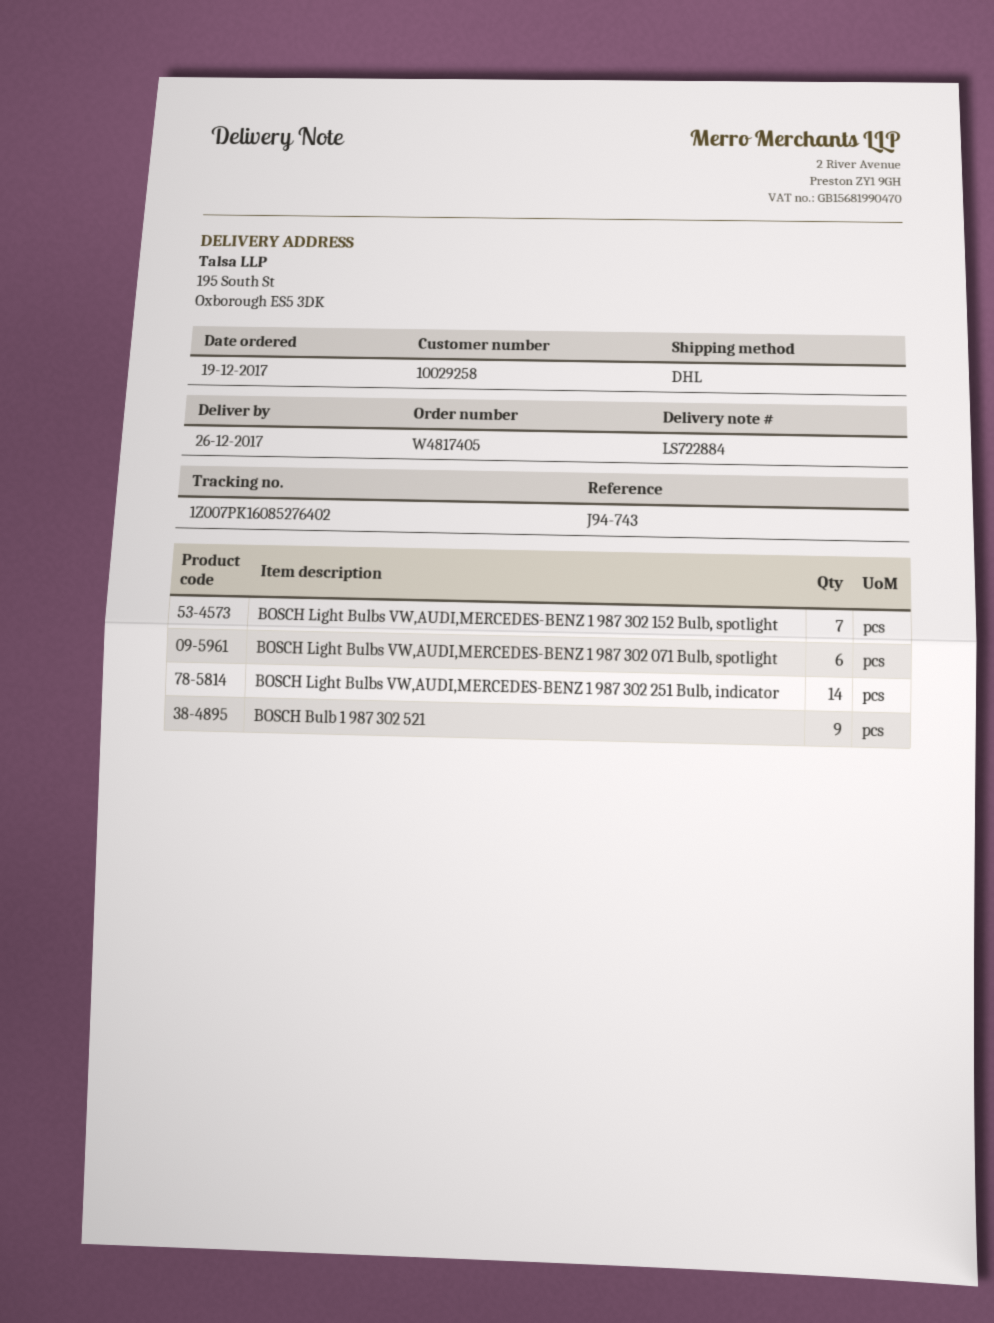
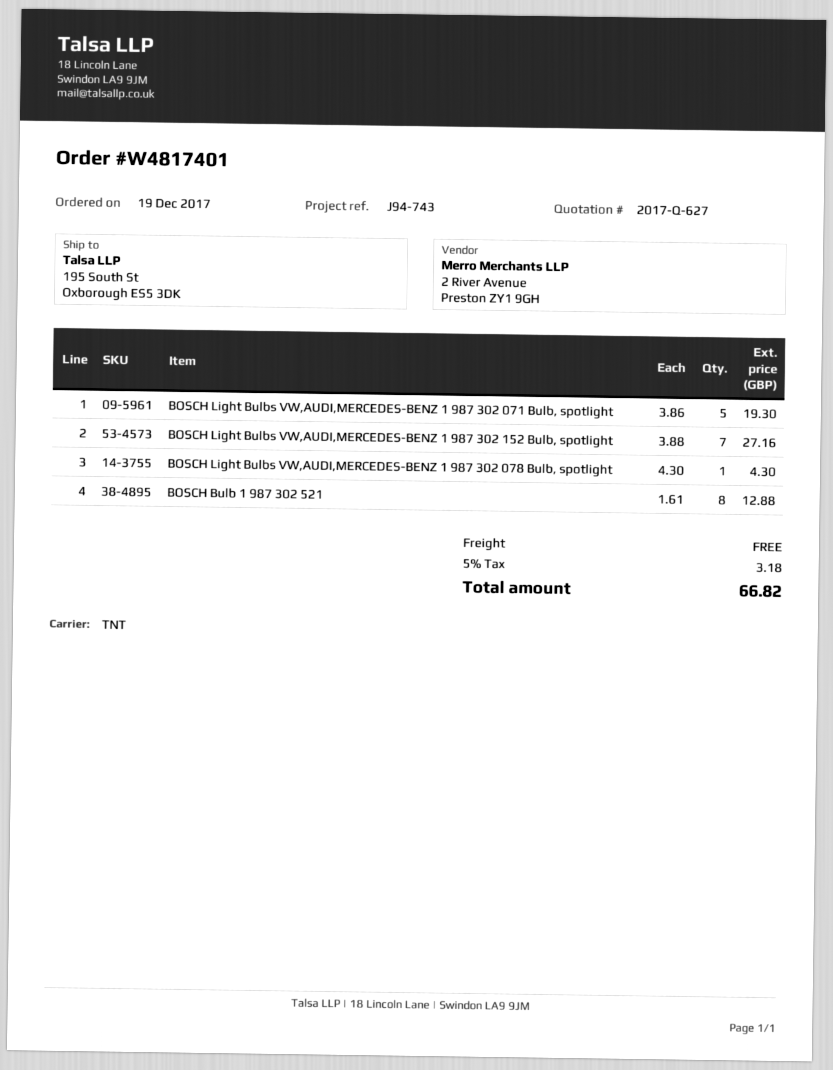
order number: W4817405 -> W4817401
shipping method: DHL -> TNT
BOSCH Light Bulbs VW,AUDI,MERCEDES-BENZ 1 987 302 071 Bulb, spotlight: 6 -> 5
BOSCH Light Bulbs VW,AUDI,MERCEDES-BENZ 1 987 302 251 Bulb, indicator: 14 -> none
BOSCH Bulb 1 987 302 521: 9 -> 8
BOSCH Light Bulbs VW,AUDI,MERCEDES-BENZ 1 987 302 078 Bulb, spotlight: none -> 1

